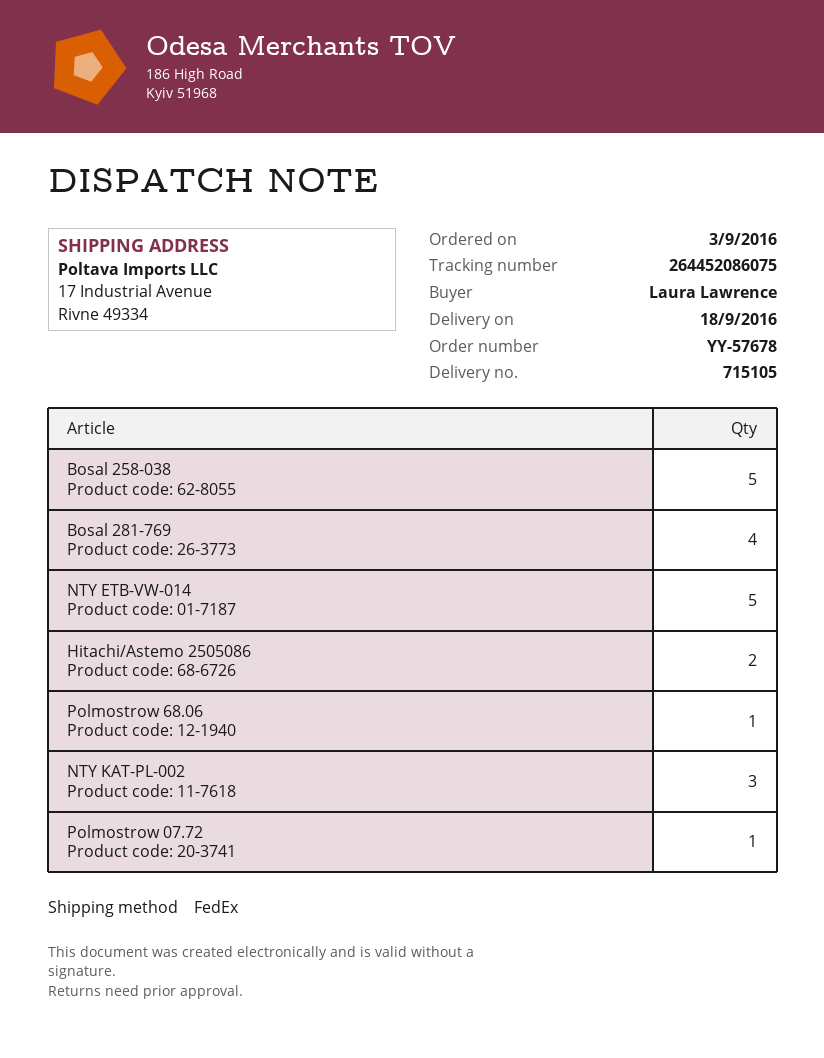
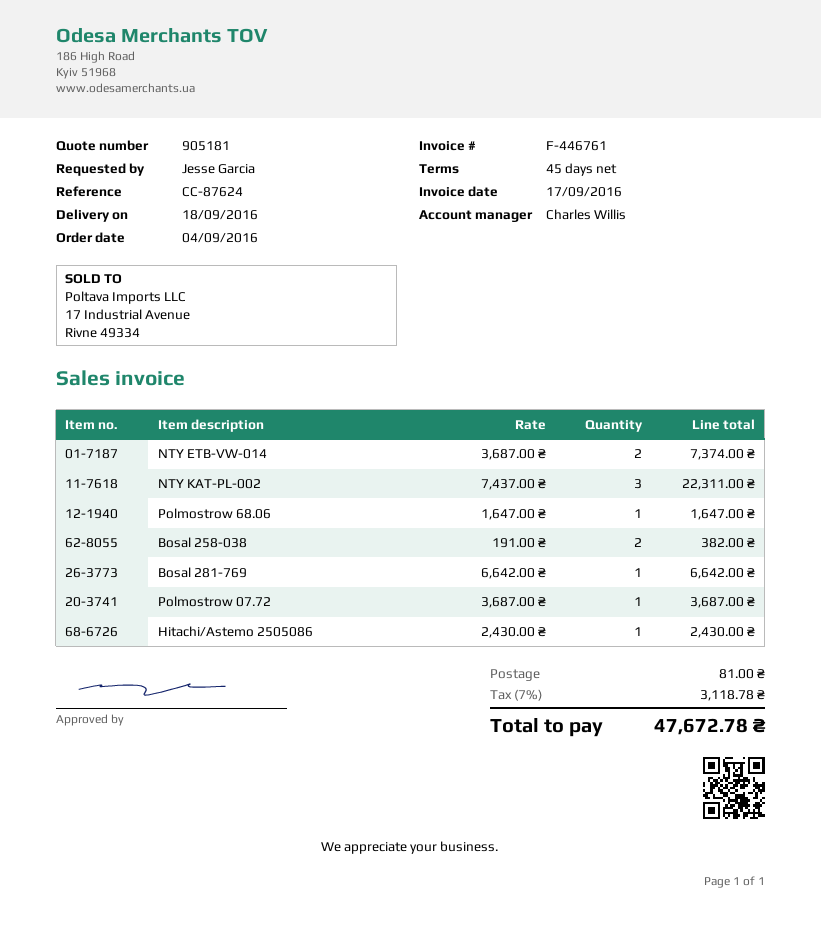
order date: 2016-09-03 -> 2016-09-04
ordered by: Laura Lawrence -> Jesse Garcia
Bosal 258-038: 5 -> 2
Bosal 281-769: 4 -> 1
NTY ETB-VW-014: 5 -> 2
Hitachi/Astemo 2505086: 2 -> 1

